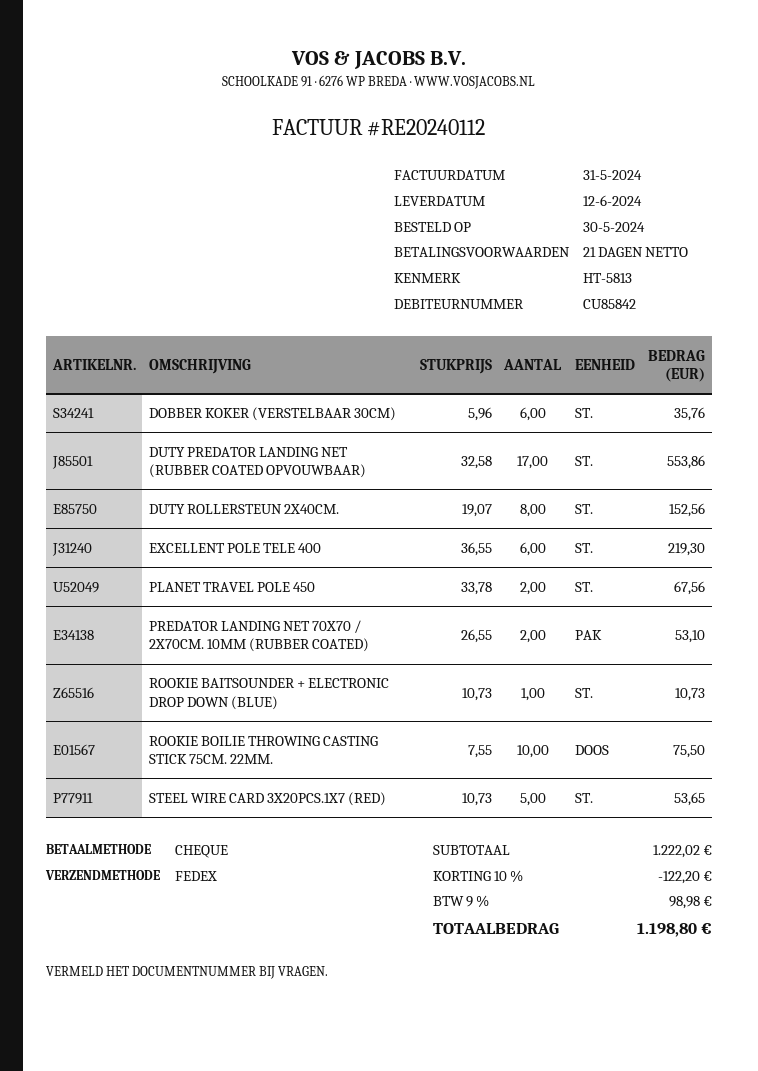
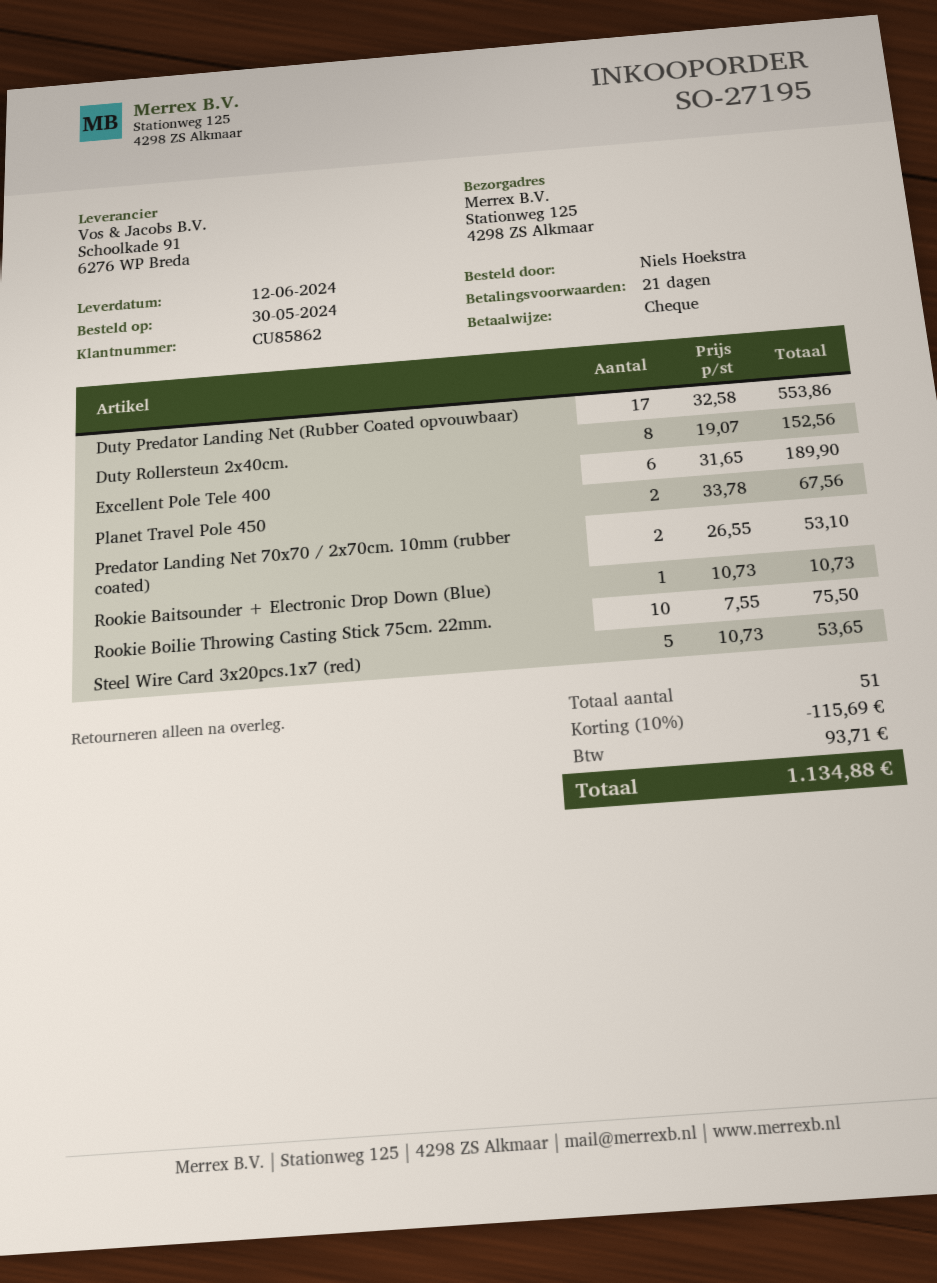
customer number: CU85842 -> CU85862
DOBBER KOKER (VERSTELBAAR 30CM): 6 x 5.96 = 35.76 -> none
EXCELLENT POLE TELE 400: 6 x 36.55 = 219.30 -> 6 x 31.65 = 189.90
discount: 10% = 122.20 -> 10% = 115.69
tax: 98.98 -> 93.71
total: 1198.80 -> 1134.88

